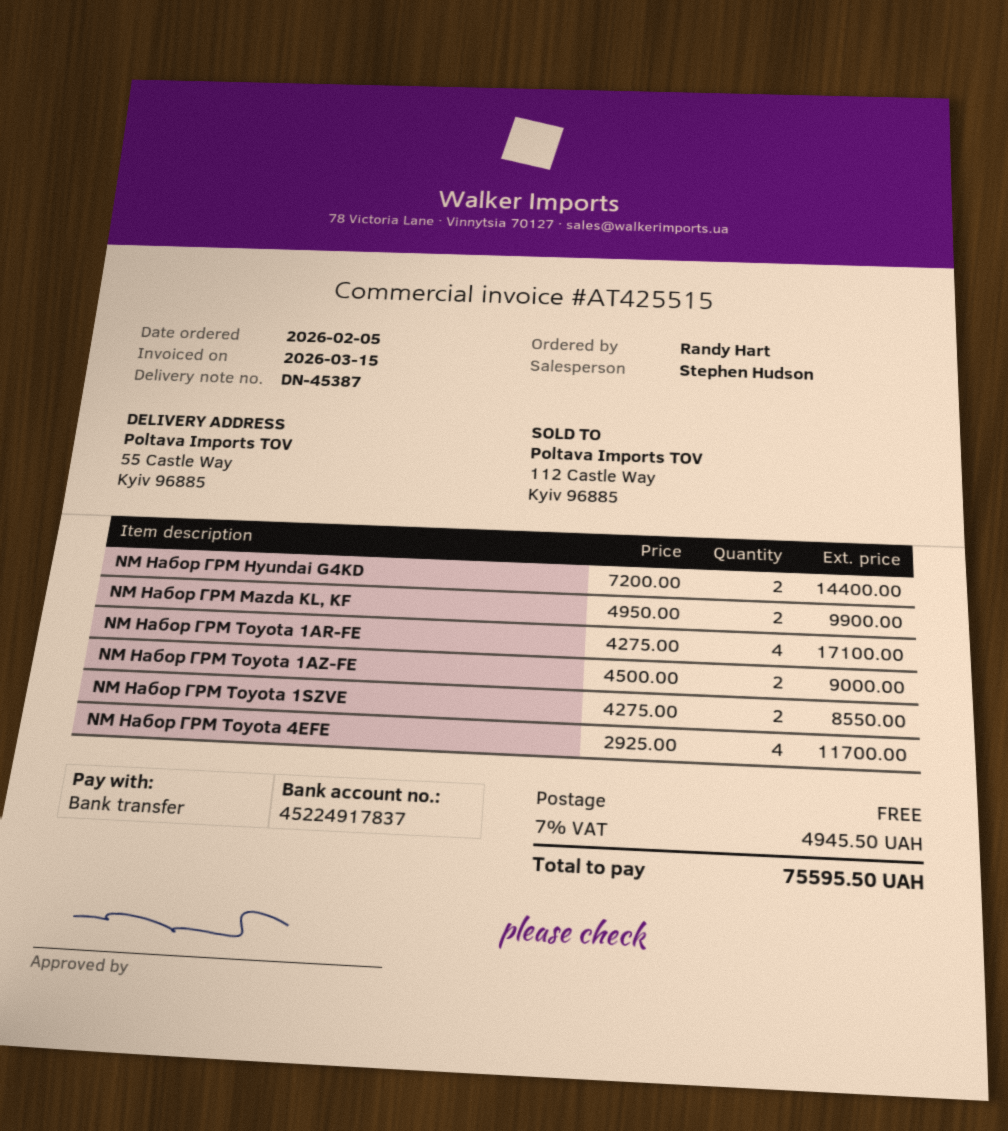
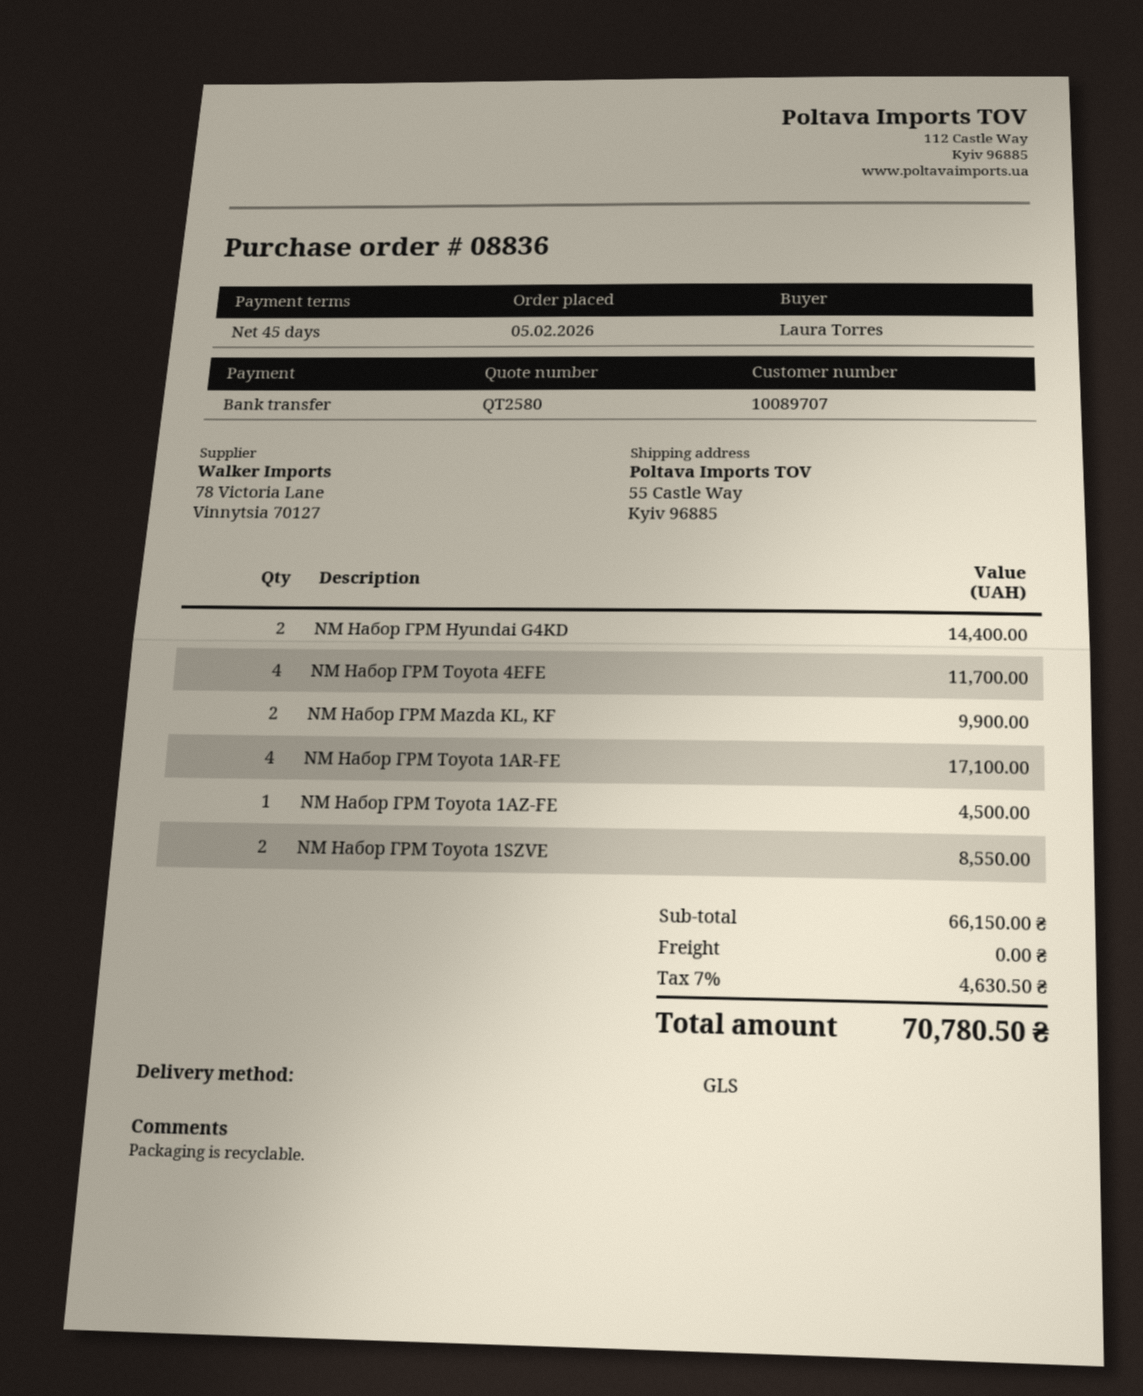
ordered by: Randy Hart -> Laura Torres
NM Набор ГРМ Toyota 1AZ-FE: 2 for 9000.00 -> 1 for 4500.00
tax: 7% = 4945.50 -> 7% = 4630.50
total: 75595.50 -> 70780.50

